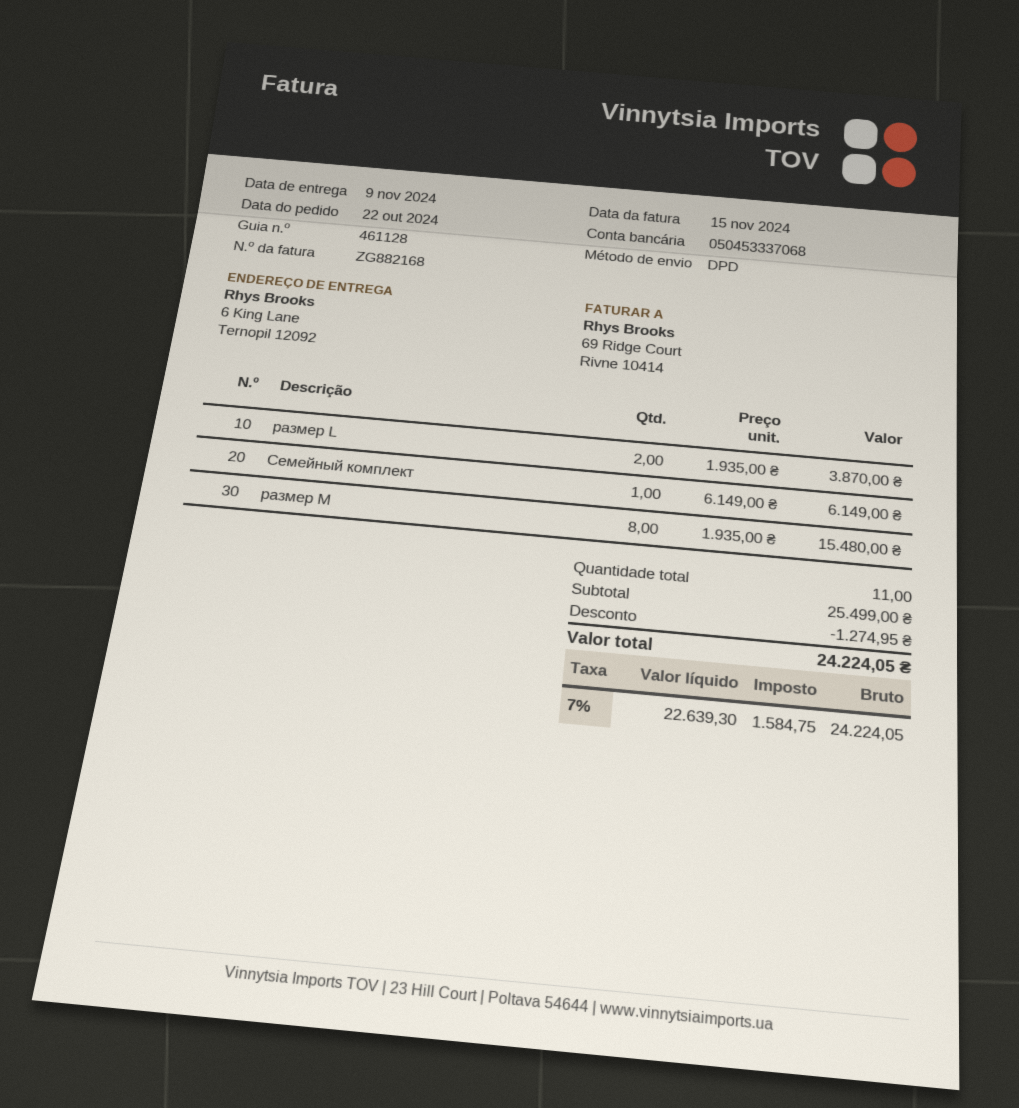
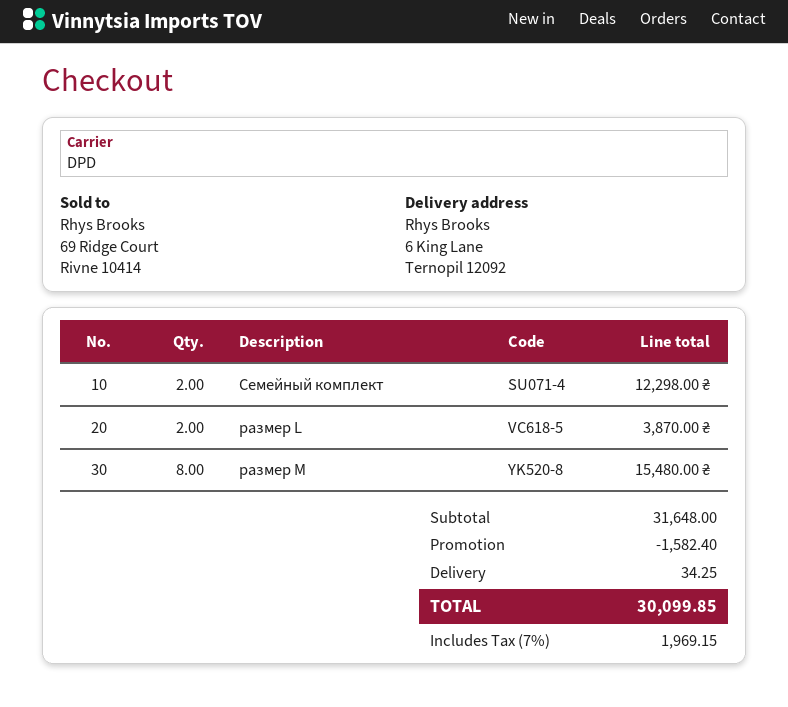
Семейный комплект: 1 for 6149.00 -> 2 for 12298.00
subtotal: 25499.00 -> 31648.00
discount: 1274.95 -> 1582.40
shipping: none -> 34.25
tax: 7% = 1584.75 -> 7% = 1969.15
total: 24224.05 -> 30099.85

